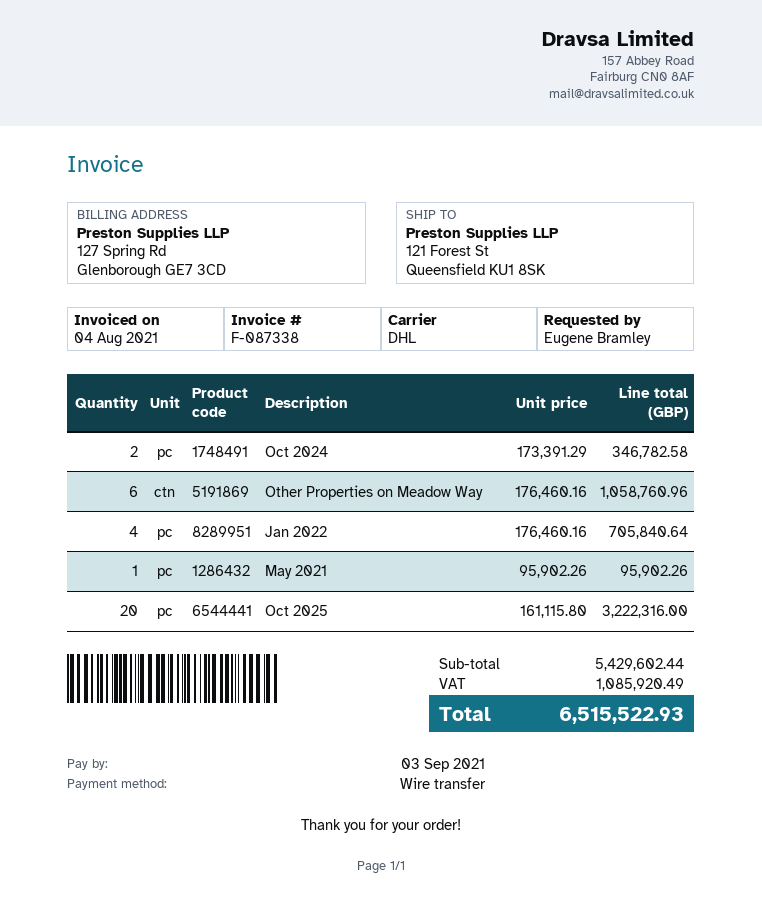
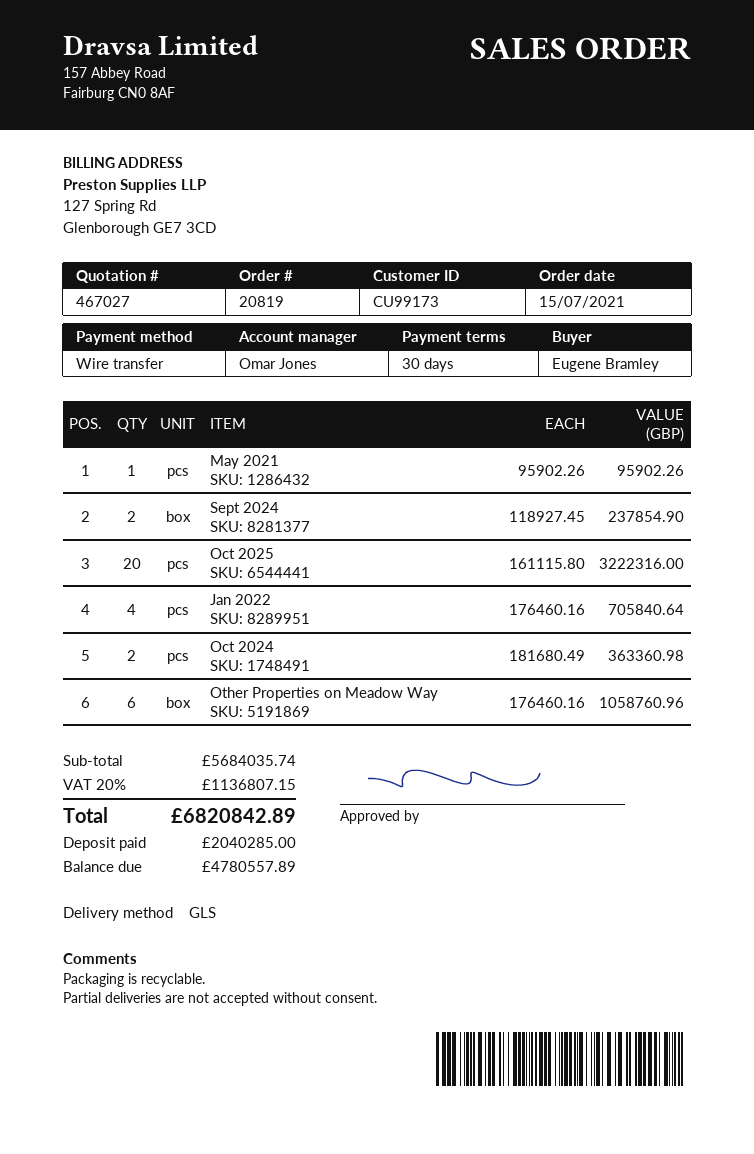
shipping method: DHL -> GLS
Oct 2024: 2 x 173391.29 = 346782.58 -> 2 x 181680.49 = 363360.98
Sept 2024: none -> 2 x 118927.45 = 237854.90
subtotal: 5429602.44 -> 5684035.74
tax: 1085920.49 -> 1136807.15
total: 6515522.93 -> 6820842.89

